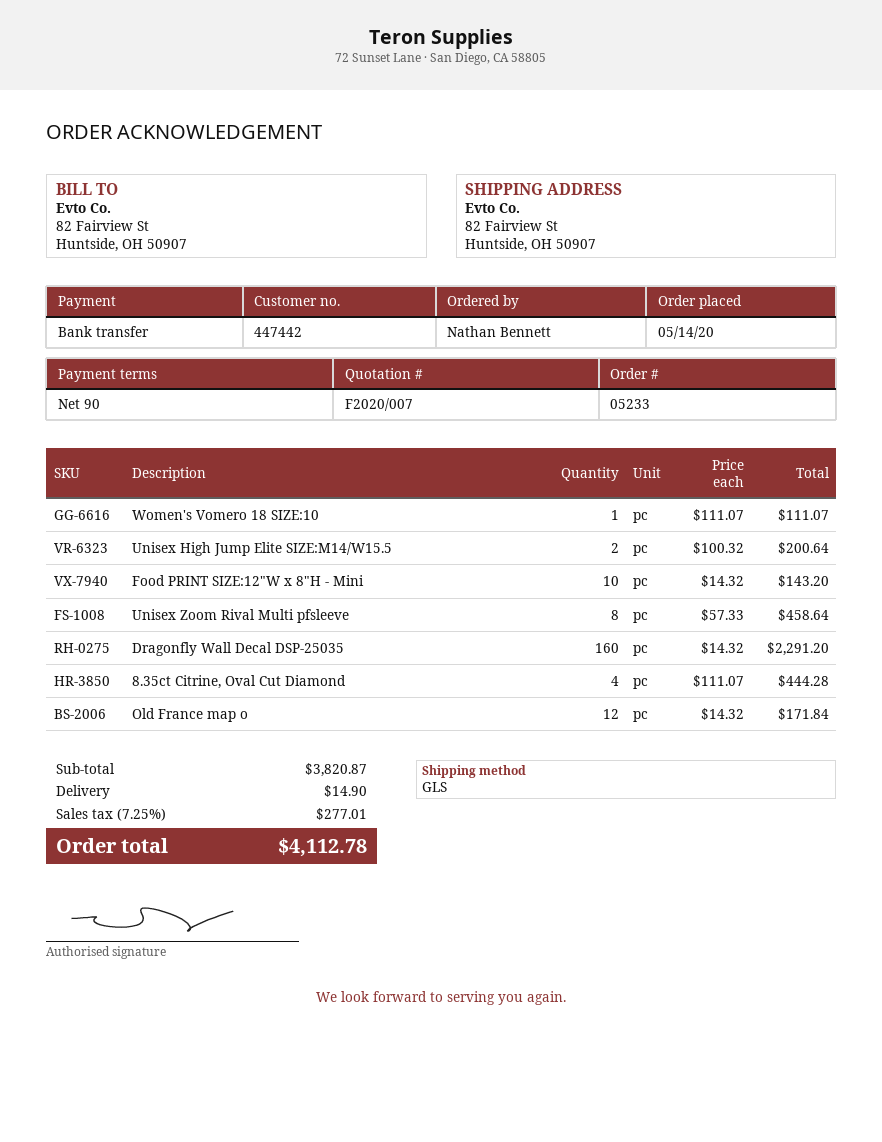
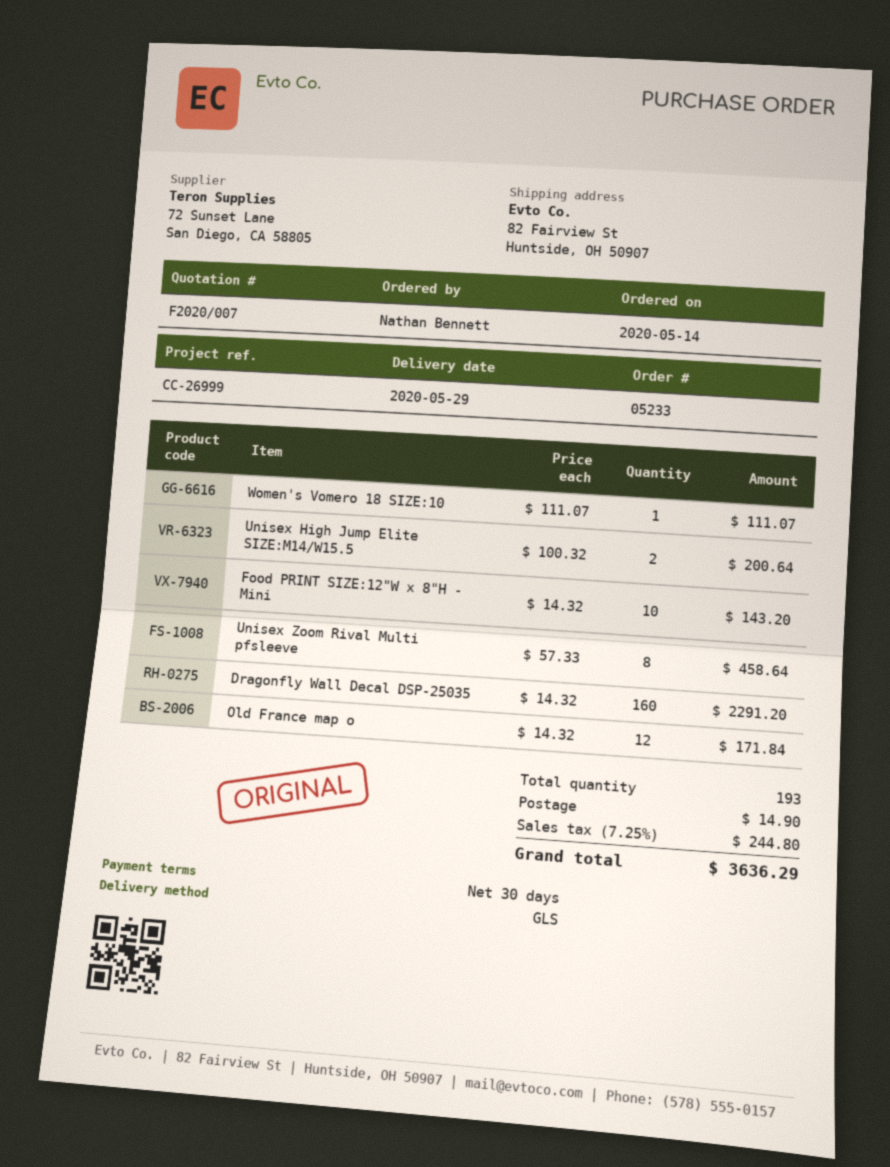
payment terms: 90 days -> 30 days
8.35ct Citrine, Oval Cut Diamond: 4 x 111.07 = 444.28 -> none
tax: 7.25% = 277.01 -> 7.25% = 244.80
total: 4112.78 -> 3636.29

